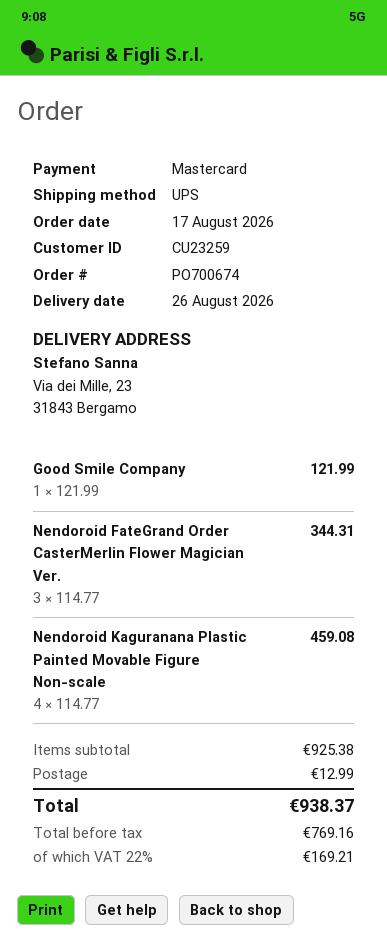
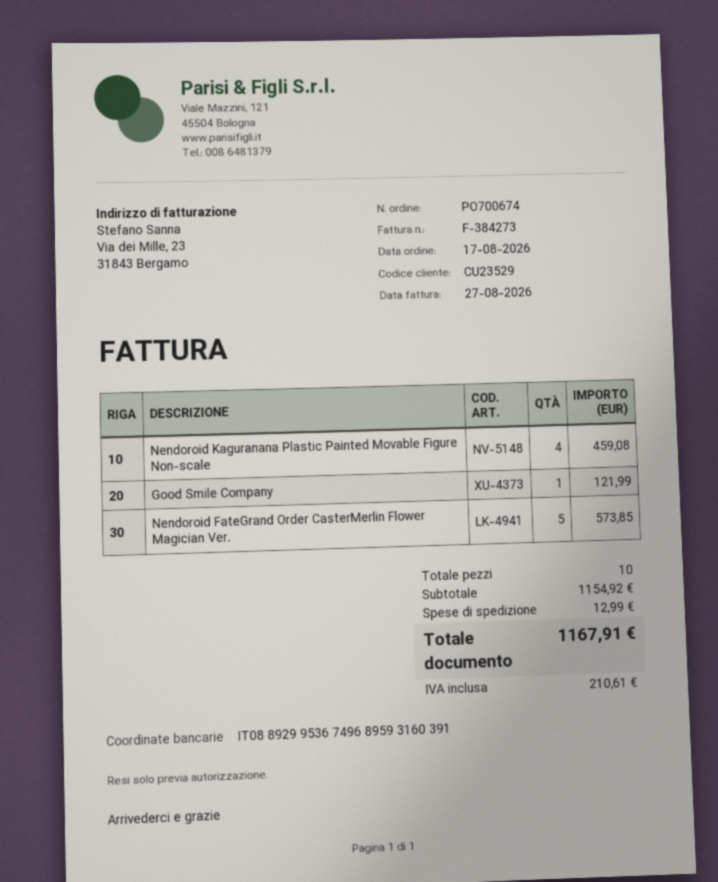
customer number: CU23259 -> CU23529
Nendoroid FateGrand Order CasterMerlin Flower Magician Ver.: 3 for 344.31 -> 5 for 573.85
subtotal: 925.38 -> 1154.92
tax: 169.21 -> 210.61
total: 938.37 -> 1167.91

